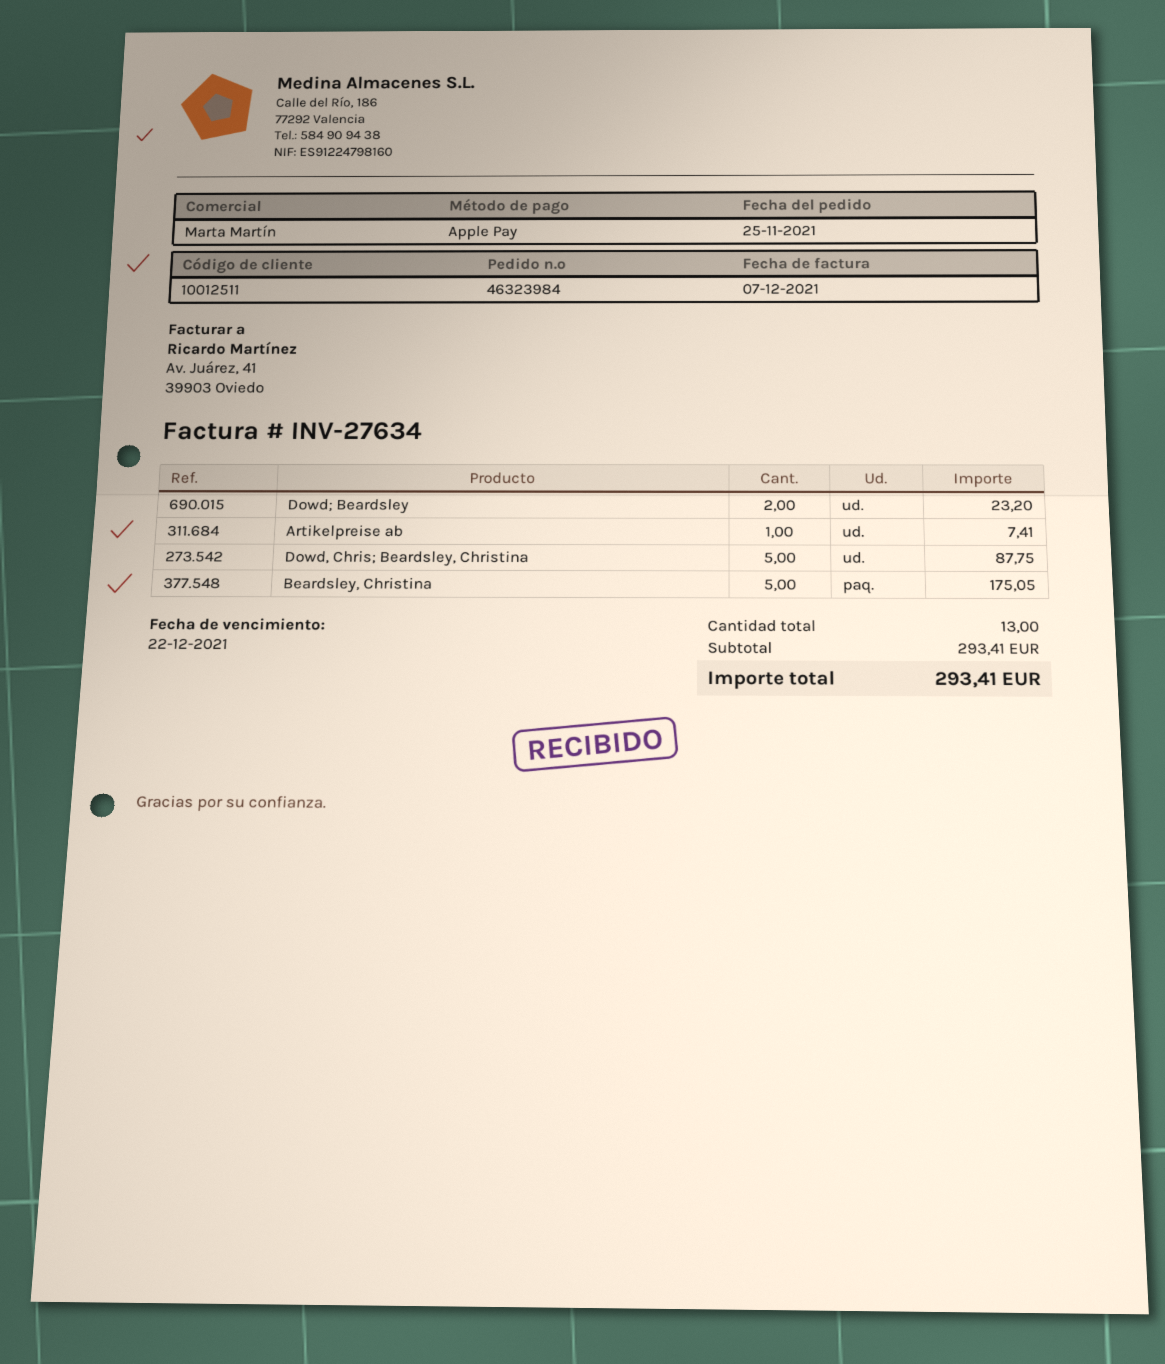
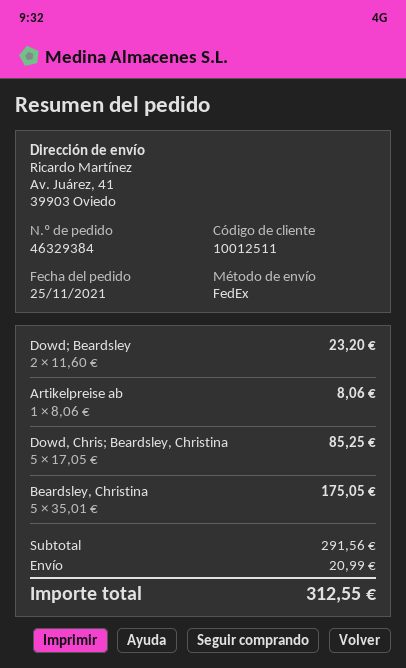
order number: 46323984 -> 46329384
Artikelpreise ab: 1 for 7.41 -> 1 for 8.06
Dowd, Chris; Beardsley, Christina: 5 for 87.75 -> 5 for 85.25
subtotal: 293.41 -> 291.56
shipping: none -> 20.99
total: 293.41 -> 312.55

